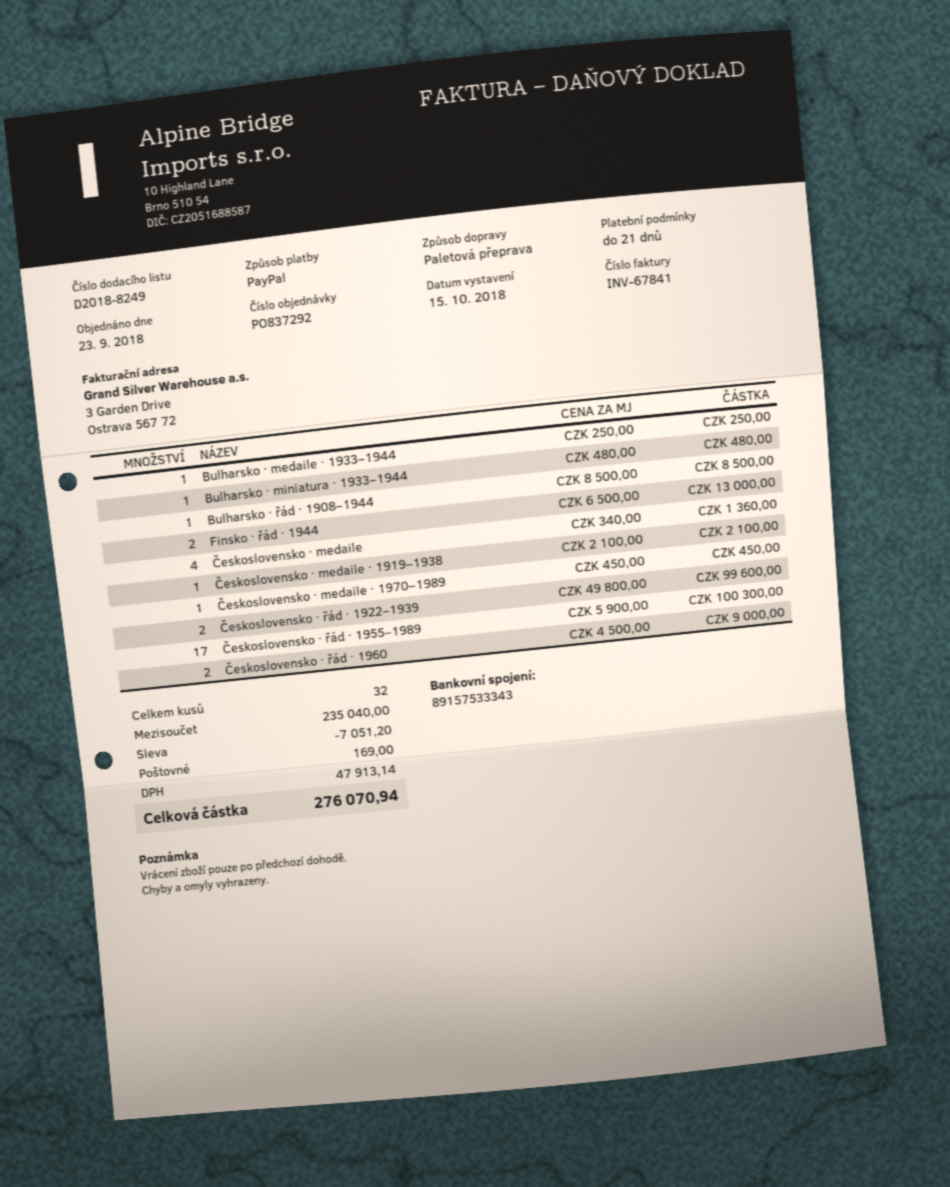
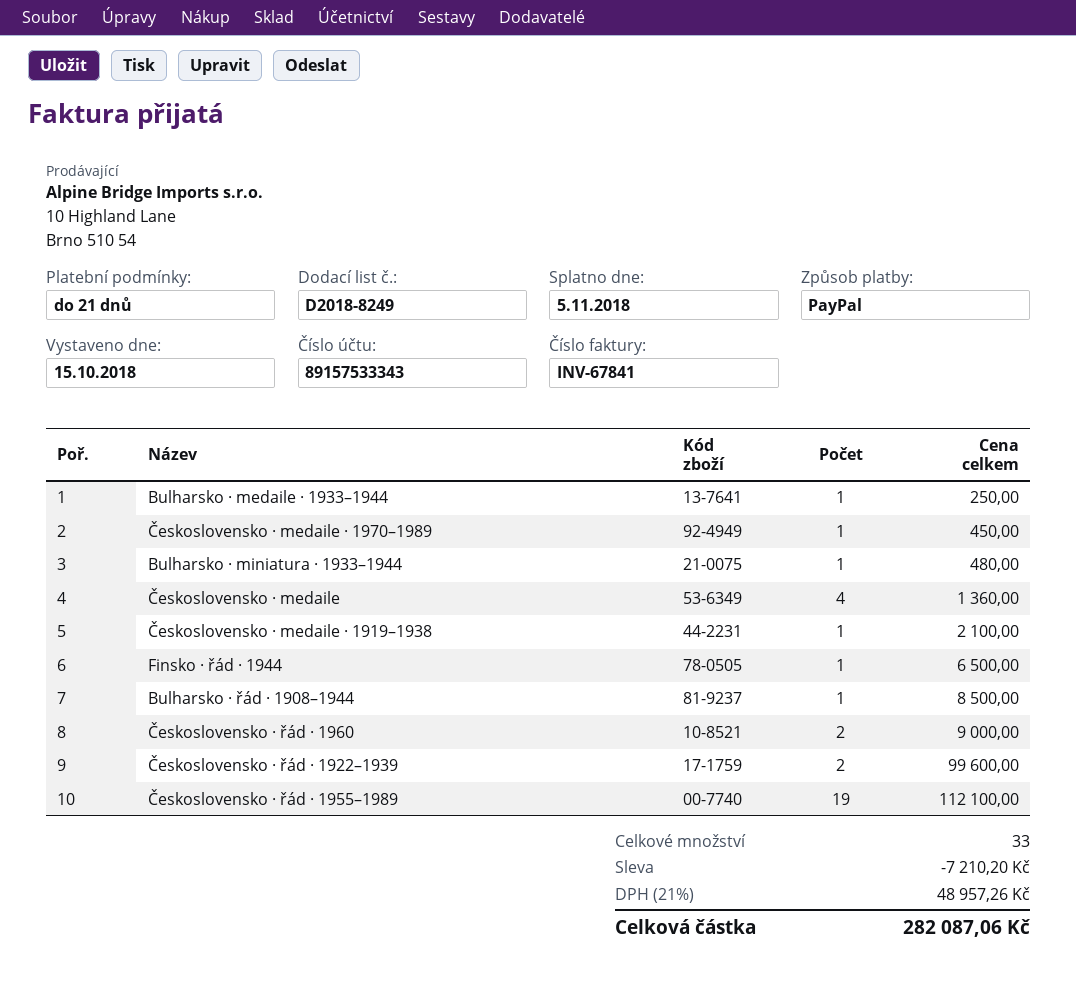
Finsko · řád · 1944: 2 for 13000.00 -> 1 for 6500.00
Československo · řád · 1955–1989: 17 for 100300.00 -> 19 for 112100.00
total quantity: 32 -> 33
discount: 7051.20 -> 7210.20
shipping: 169.00 -> none
tax: 47913.14 -> 48957.26
total: 276070.94 -> 282087.06

